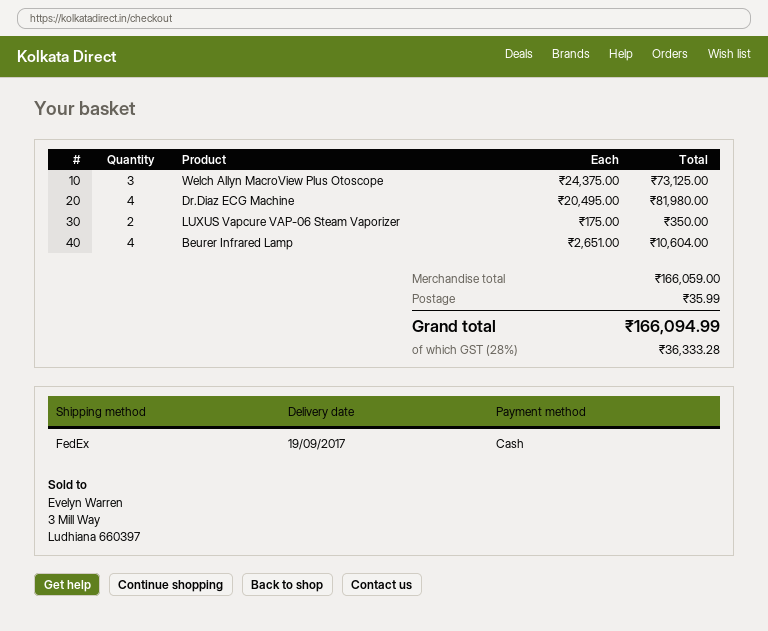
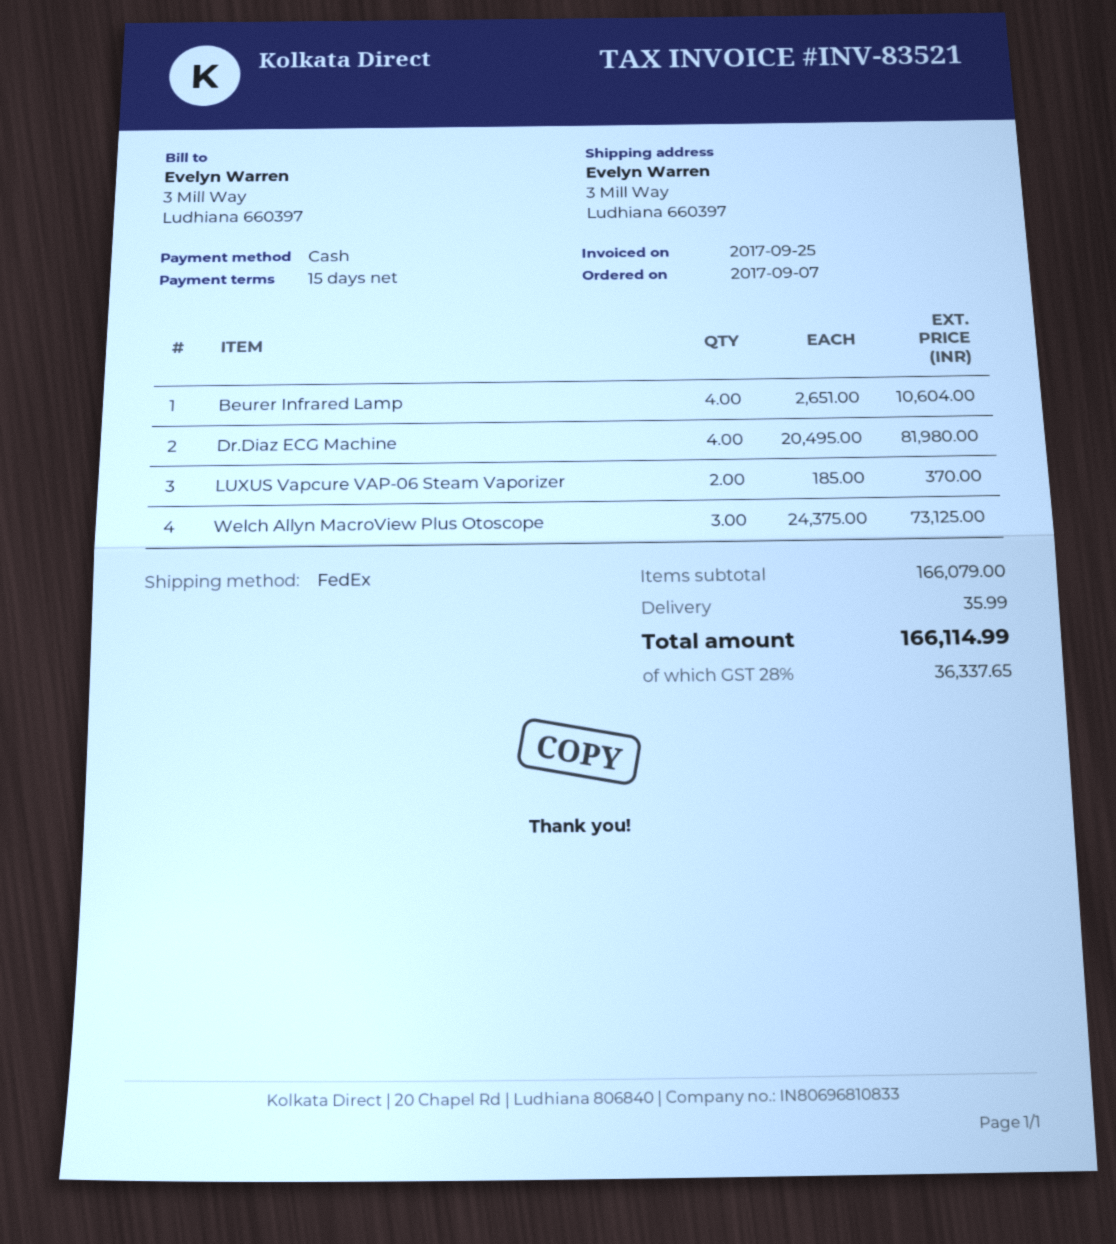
LUXUS Vapcure VAP-06 Steam Vaporizer: 2 x 175.00 = 350.00 -> 2 x 185.00 = 370.00
subtotal: 166059.00 -> 166079.00
tax: 28% = 36333.28 -> 28% = 36337.65
total: 166094.99 -> 166114.99

